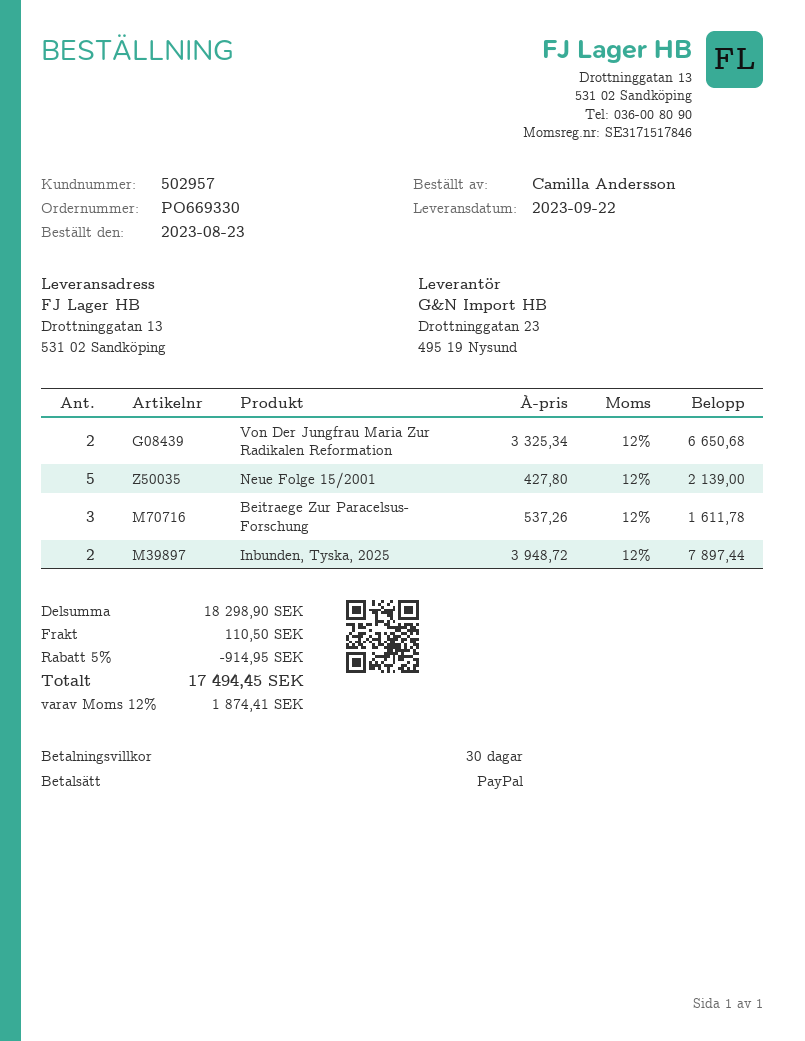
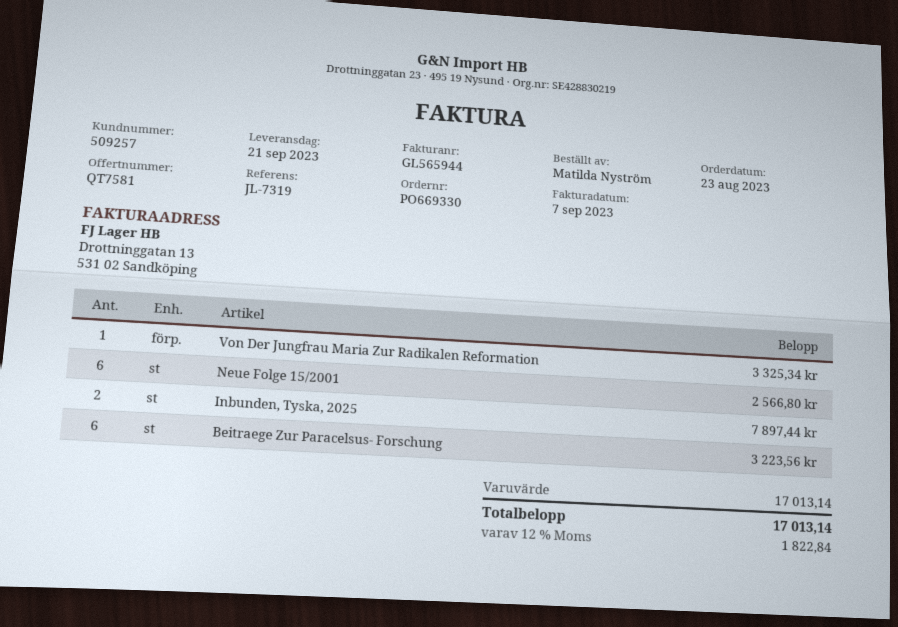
delivery date: 2023-09-22 -> 2023-09-21
customer number: 502957 -> 509257
ordered by: Camilla Andersson -> Matilda Nyström
Von Der Jungfrau Maria Zur Radikalen Reformation: 2 for 6650.68 -> 1 for 3325.34
Neue Folge 15/2001: 5 for 2139.00 -> 6 for 2566.80
Beitraege Zur Paracelsus- Forschung: 3 for 1611.78 -> 6 for 3223.56
subtotal: 18298.90 -> 17013.14
discount: 5% = 914.95 -> none
shipping: 110.50 -> none
tax: 12% = 1874.41 -> 12% = 1822.84
total: 17494.45 -> 17013.14

